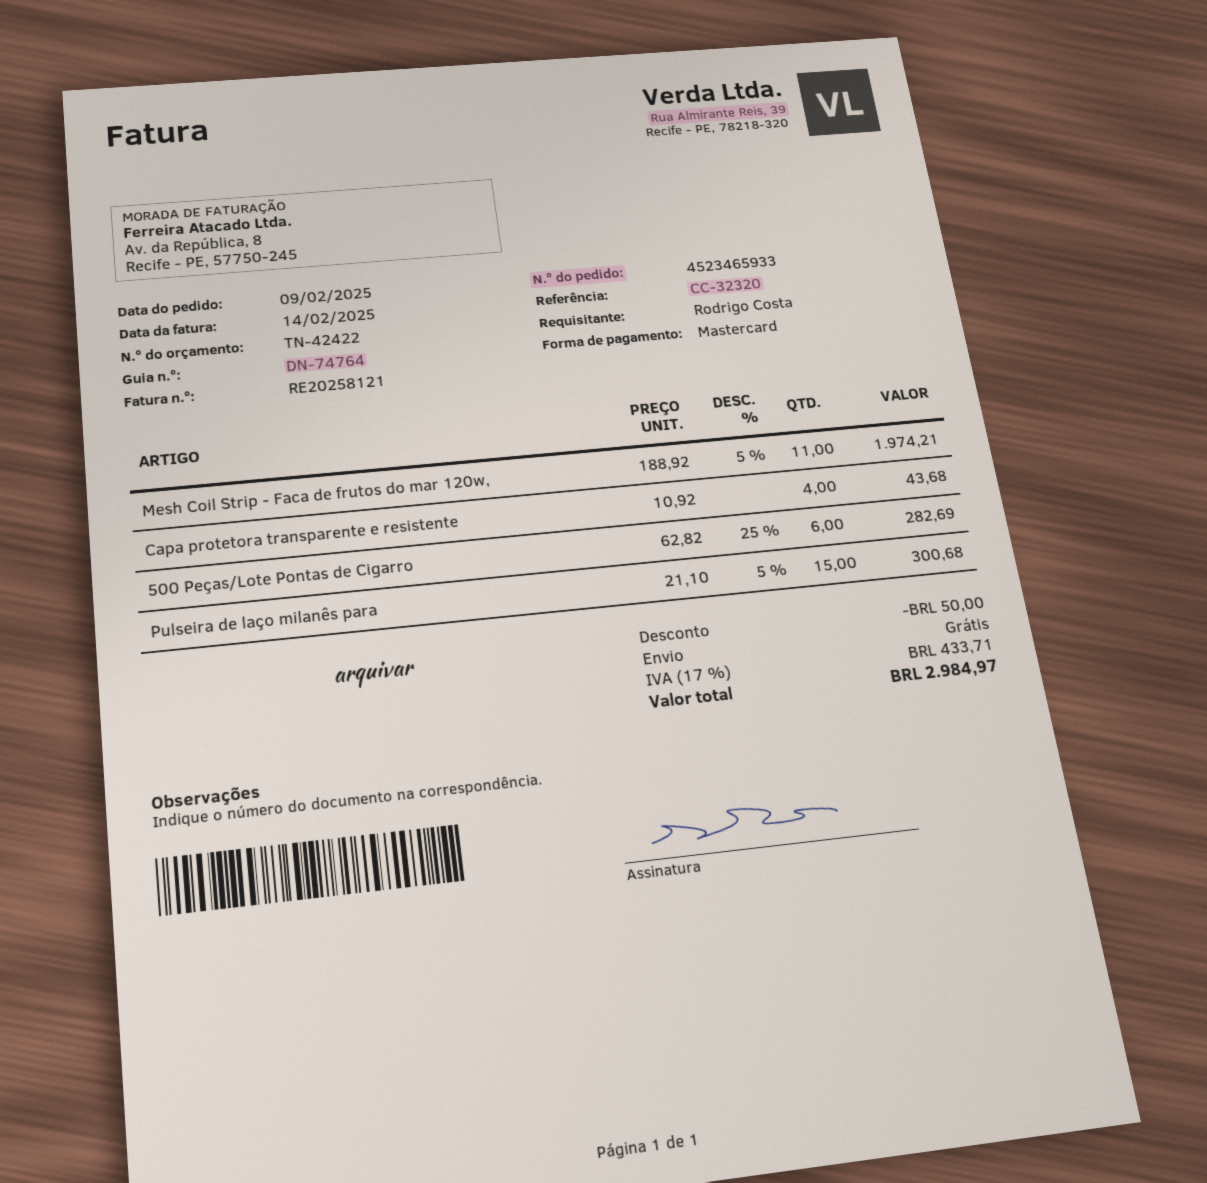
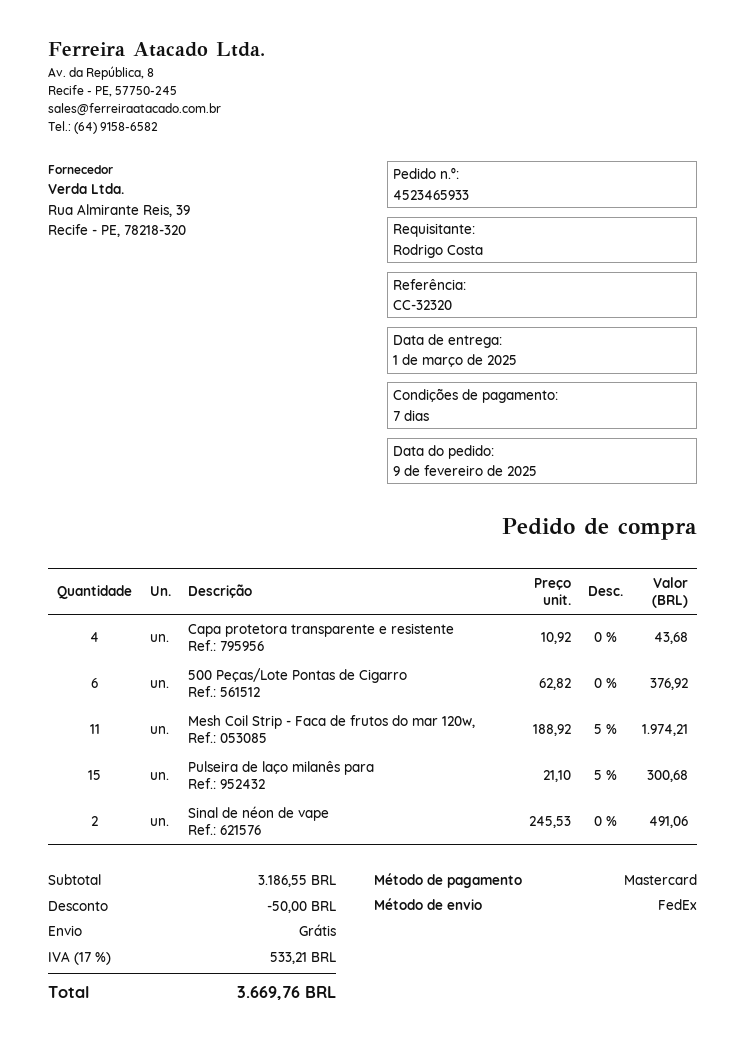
500 Peças/Lote Pontas de Cigarro: 6 x 62.82 - 25% = 282.69 -> 6 x 62.82 = 376.92
Sinal de néon de vape: none -> 2 x 245.53 = 491.06
tax: 17% = 433.71 -> 17% = 533.21
total: 2984.97 -> 3669.76

